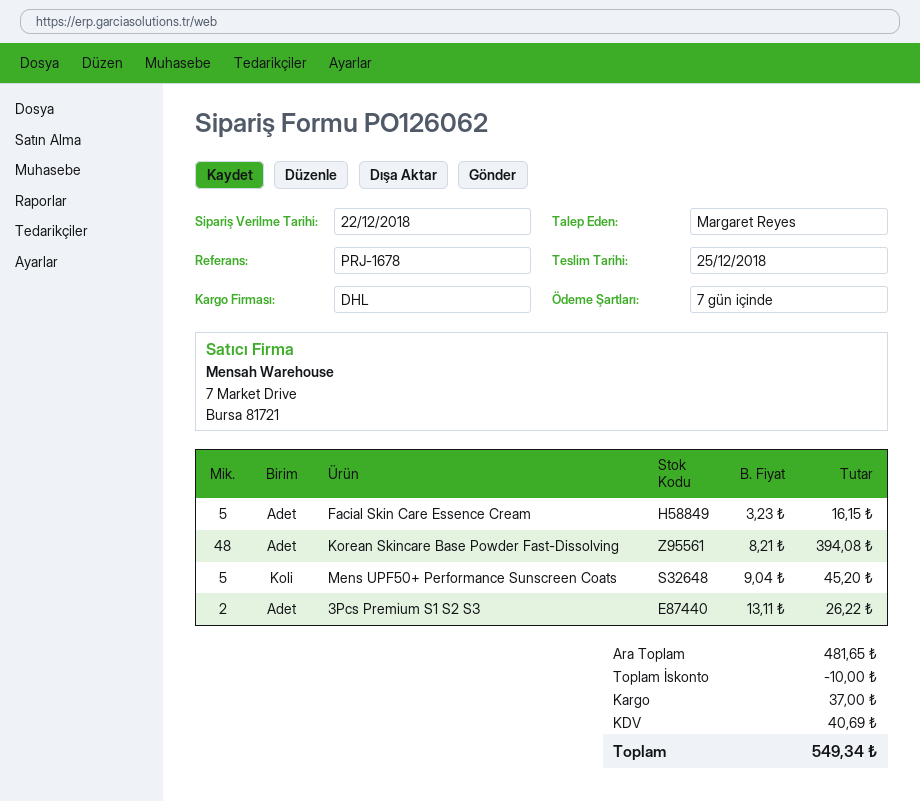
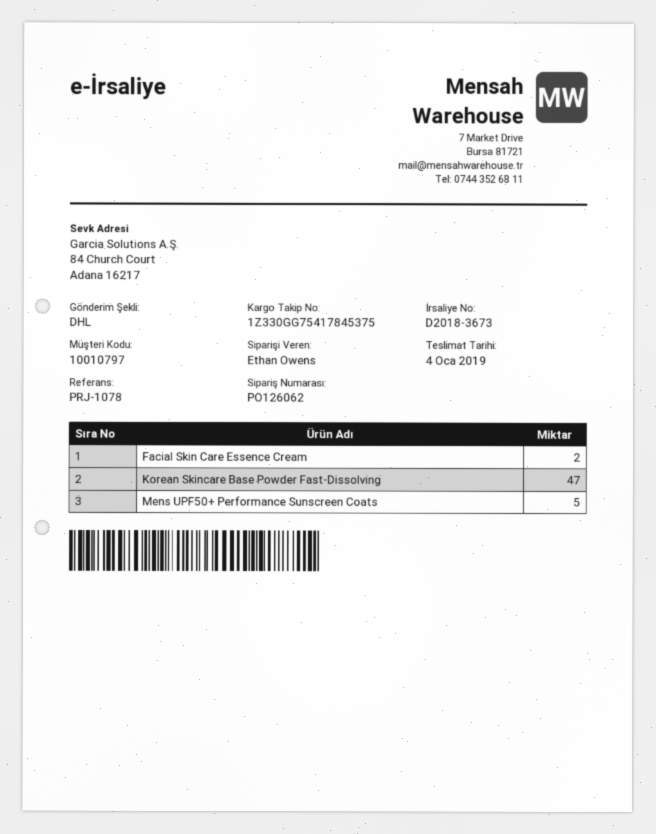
delivery date: 2018-12-25 -> 2019-01-04
reference: PRJ-1678 -> PRJ-1078
ordered by: Margaret Reyes -> Ethan Owens
Facial Skin Care Essence Cream: 5 -> 2
Korean Skincare Base Powder Fast-Dissolving: 48 -> 47
3Pcs Premium S1 S2 S3: 2 -> none

